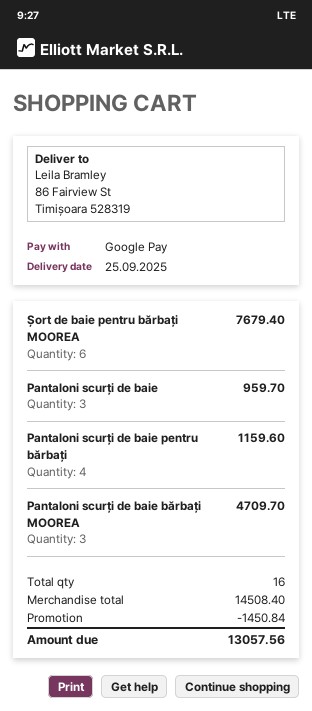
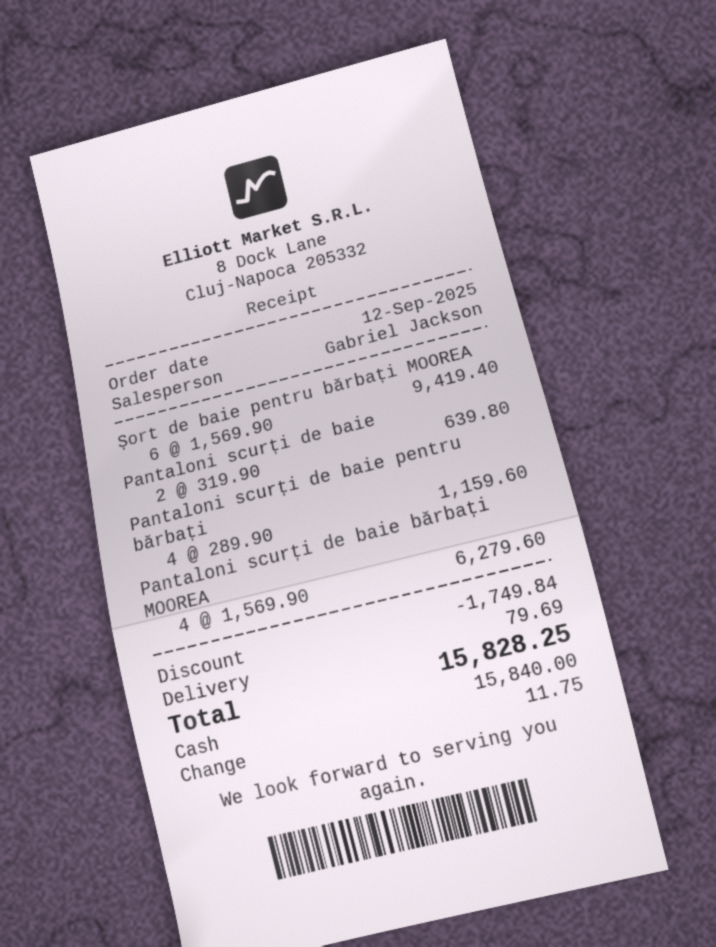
payment method: Google Pay -> cash
Șort de baie pentru bărbați MOOREA: 6 for 7679.40 -> 6 for 9419.40
Pantaloni scurți de baie: 3 for 959.70 -> 2 for 639.80
Pantaloni scurți de baie bărbați MOOREA: 3 for 4709.70 -> 4 for 6279.60
discount: 1450.84 -> 1749.84
shipping: none -> 79.69
total: 13057.56 -> 15828.25

